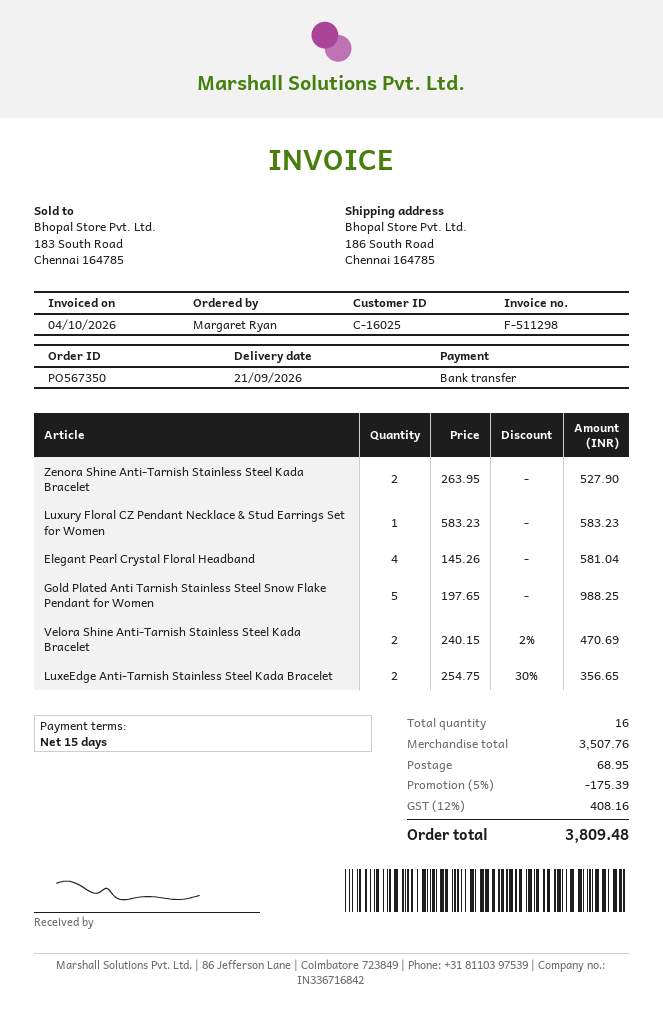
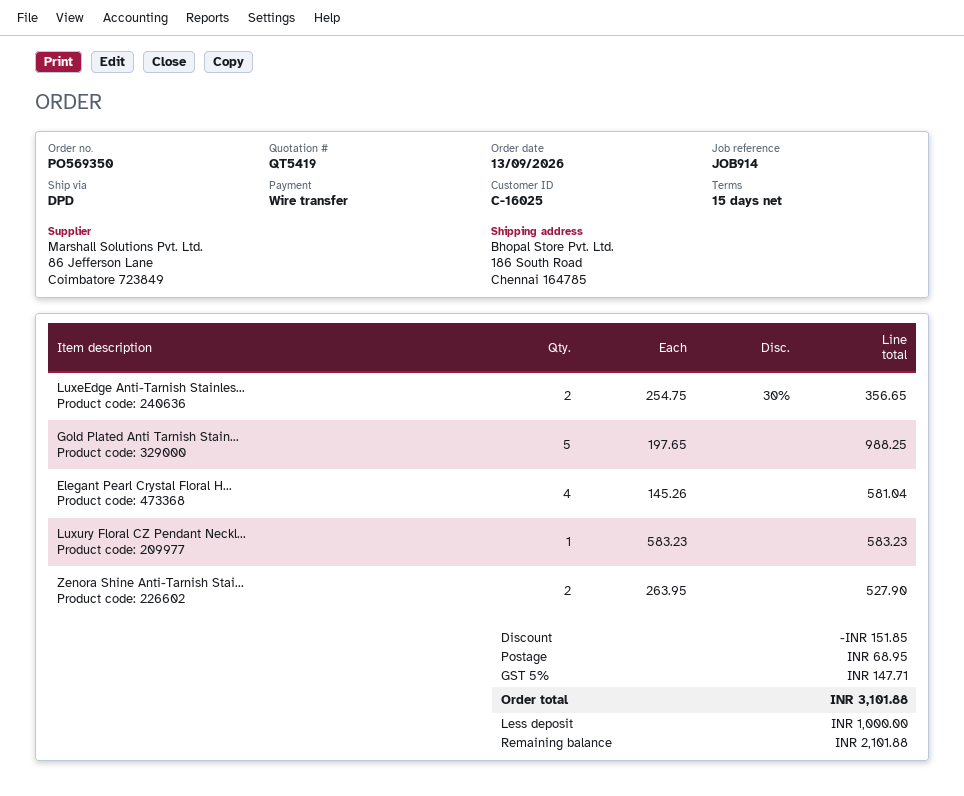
order number: PO567350 -> PO569350
Velora Shine Anti-Tarnish Stainless Steel Kada Bracelet: 2 x 240.15 - 2% = 470.69 -> none
discount: 175.39 -> 151.85
tax: 12% = 408.16 -> 5% = 147.71
total: 3809.48 -> 3101.88

